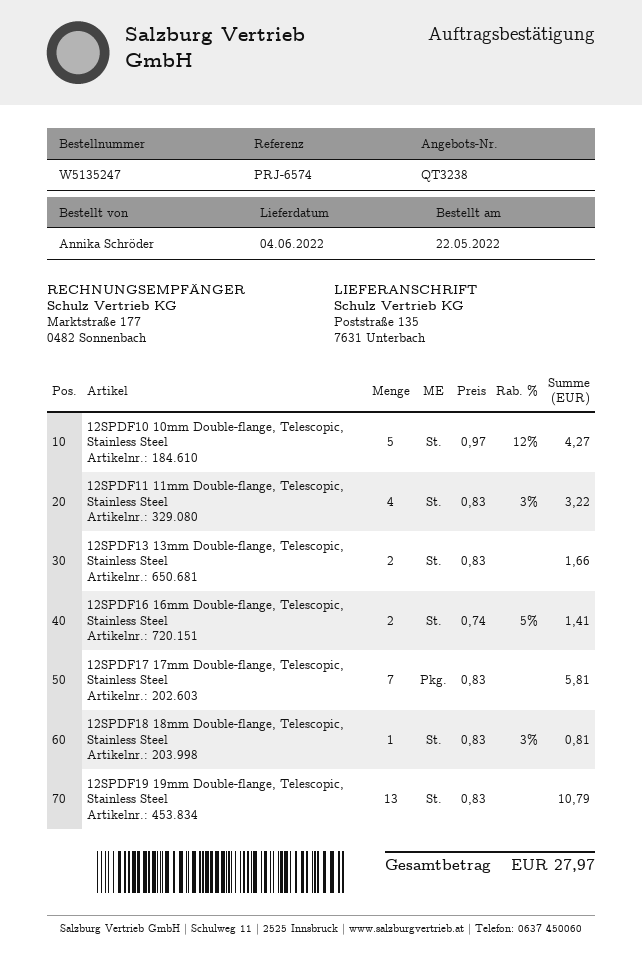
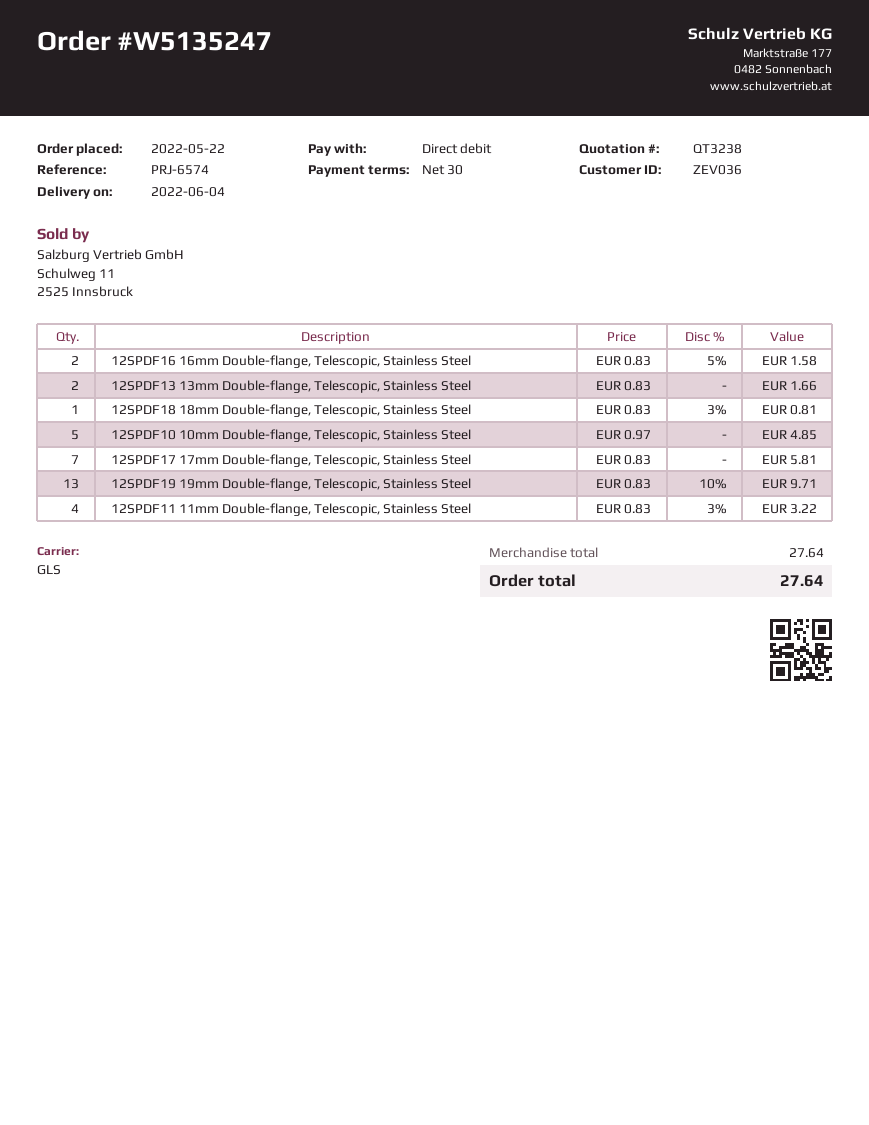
12SPDF10 10mm Double-flange, Telescopic, Stainless Steel: 5 x 0.97 - 12% = 4.27 -> 5 x 0.97 = 4.85
12SPDF16 16mm Double-flange, Telescopic, Stainless Steel: 2 x 0.74 - 5% = 1.41 -> 2 x 0.83 - 5% = 1.58
12SPDF19 19mm Double-flange, Telescopic, Stainless Steel: 13 x 0.83 = 10.79 -> 13 x 0.83 - 10% = 9.71
total: 27.97 -> 27.64

